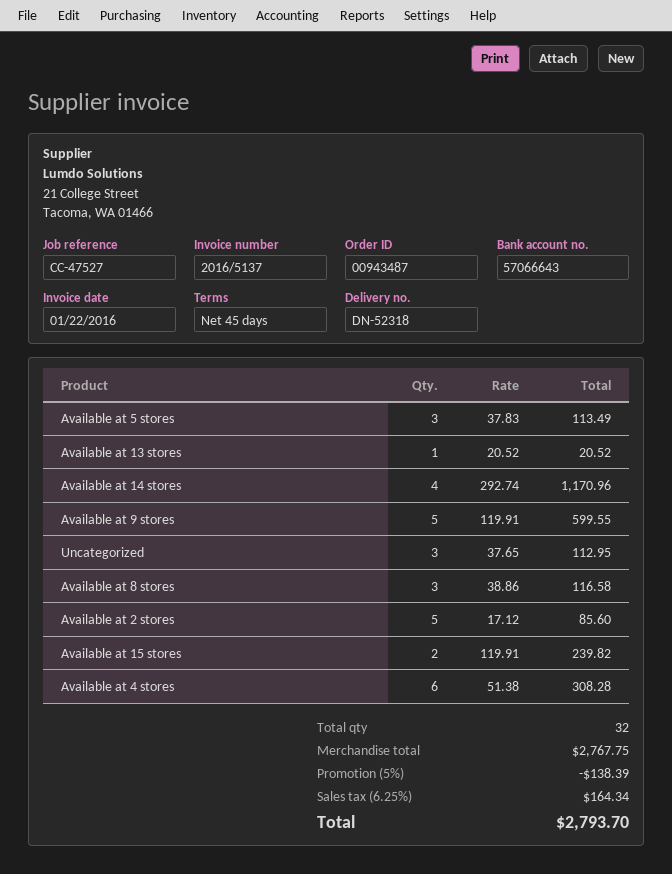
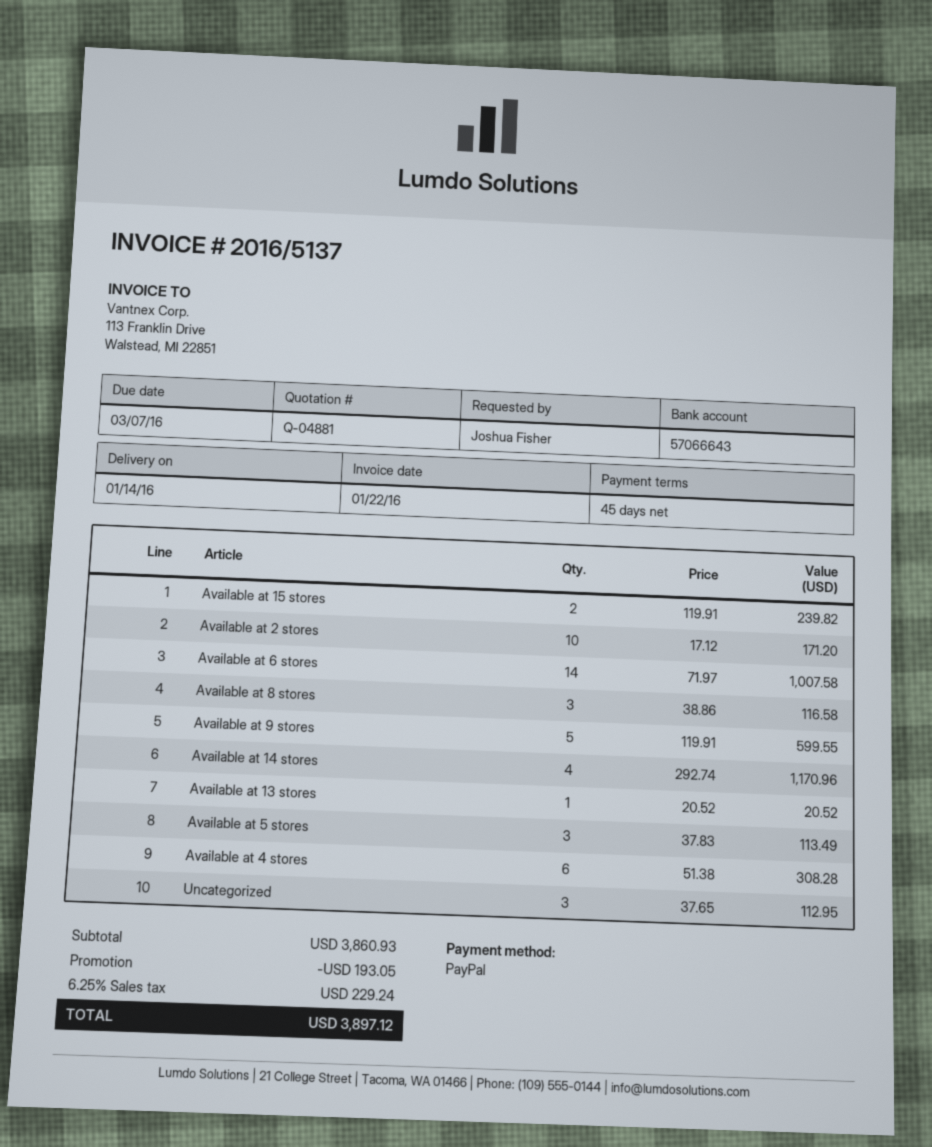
Available at 2 stores: 5 x 17.12 = 85.60 -> 10 x 17.12 = 171.20
Available at 6 stores: none -> 14 x 71.97 = 1007.58
subtotal: 2767.75 -> 3860.93
discount: 138.39 -> 193.05
tax: 6.25% = 164.34 -> 6.25% = 229.24
total: 2793.70 -> 3897.12

